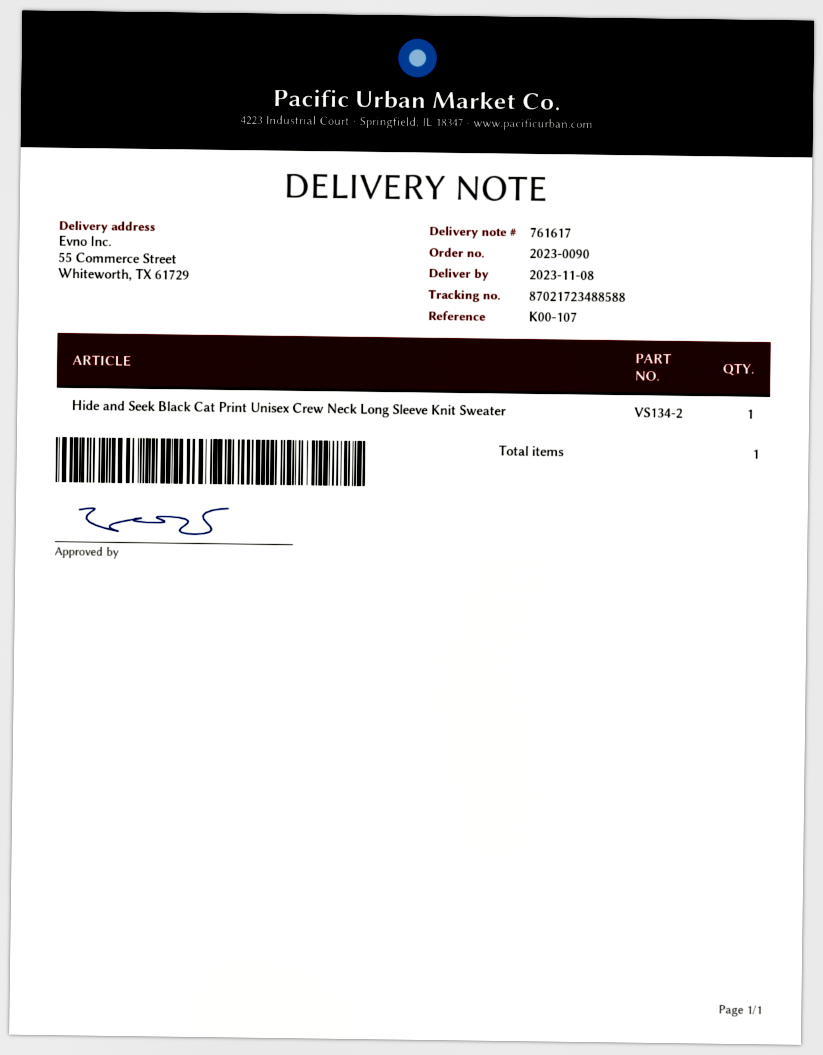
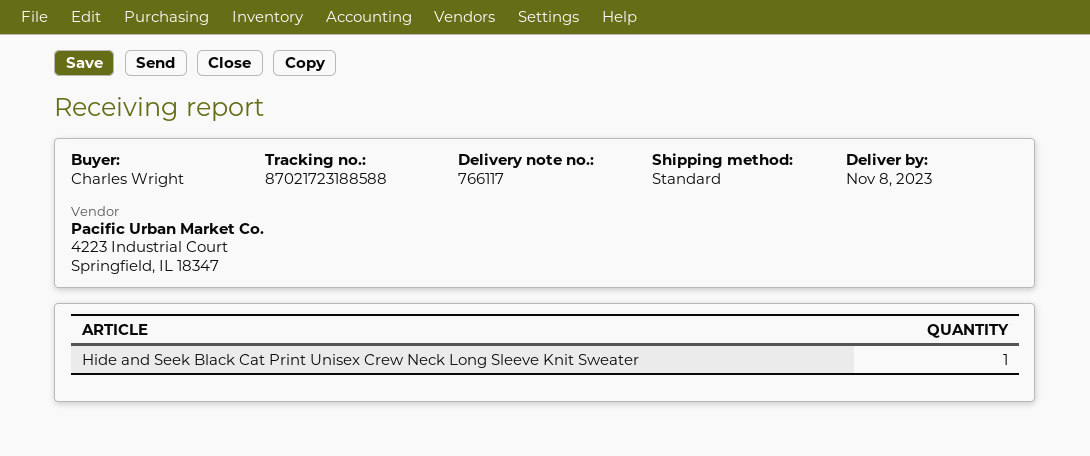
delivery note number: 761617 -> 766117
tracking number: 87021723488588 -> 87021723188588

